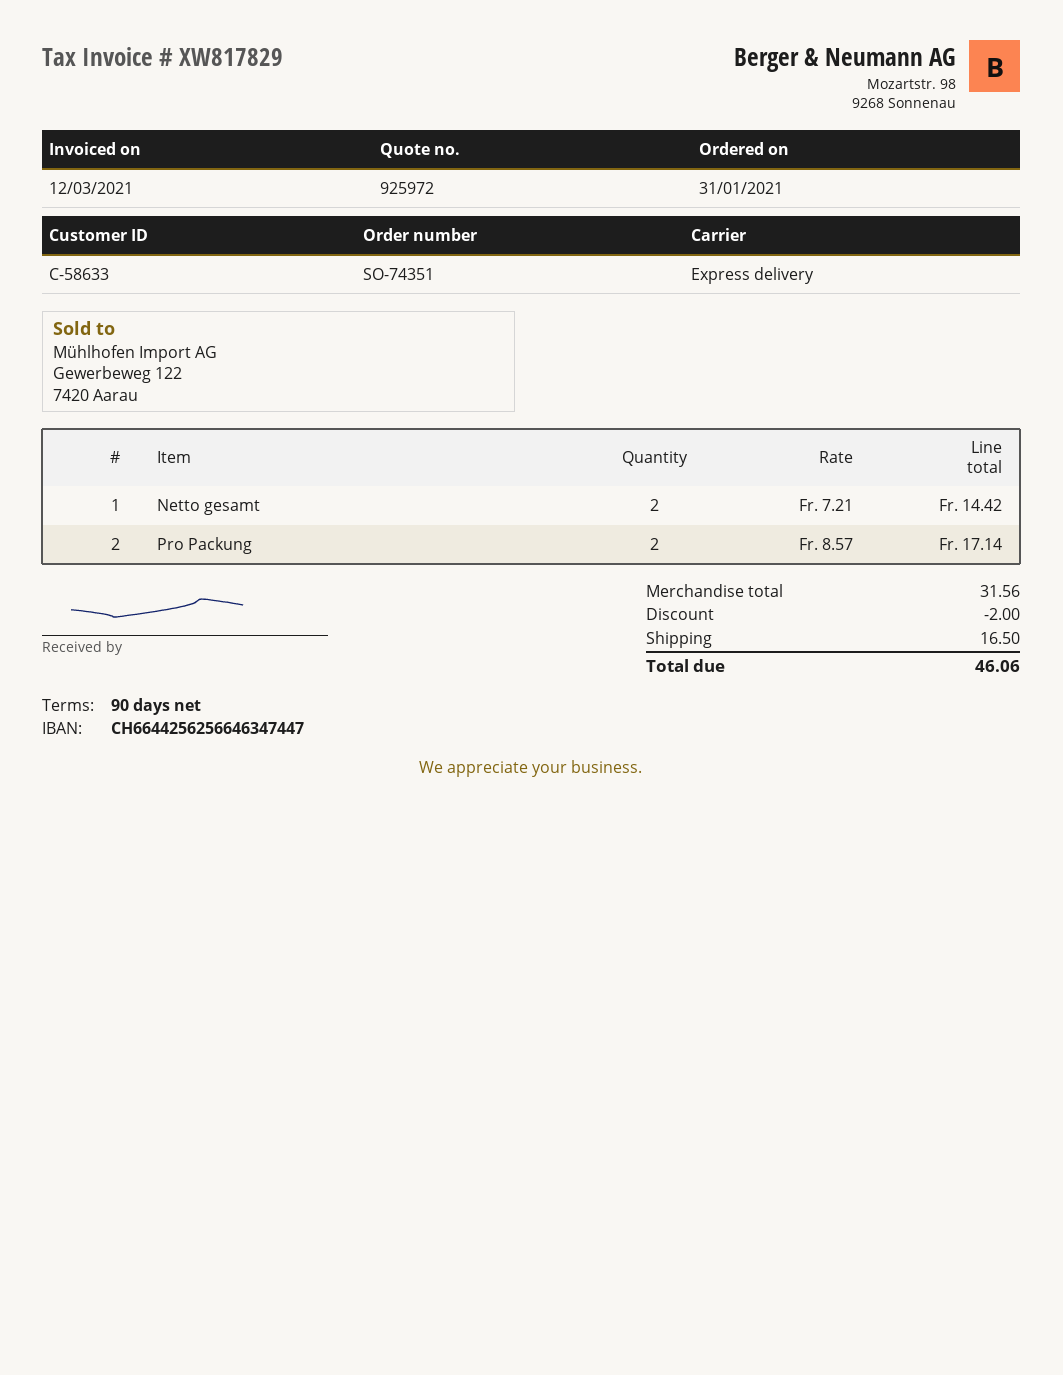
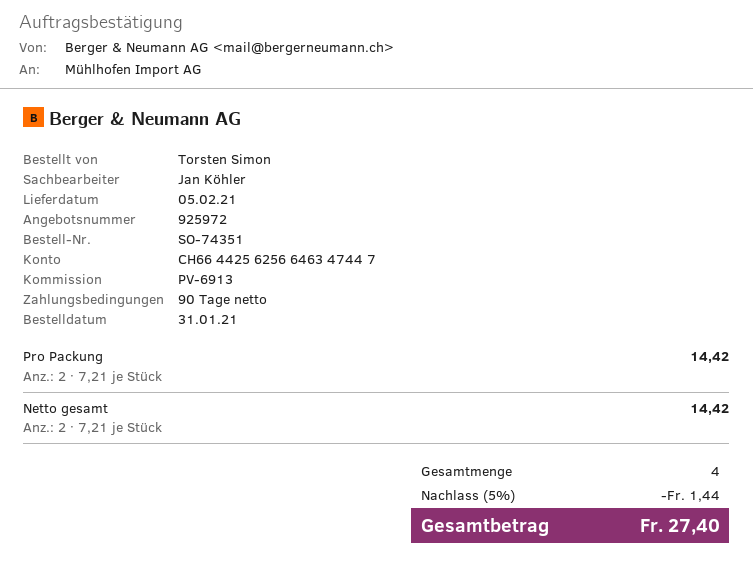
Pro Packung: 2 x 8.57 = 17.14 -> 2 x 7.21 = 14.42
discount: 2.00 -> 1.44
shipping: 16.50 -> none
total: 46.06 -> 27.40

